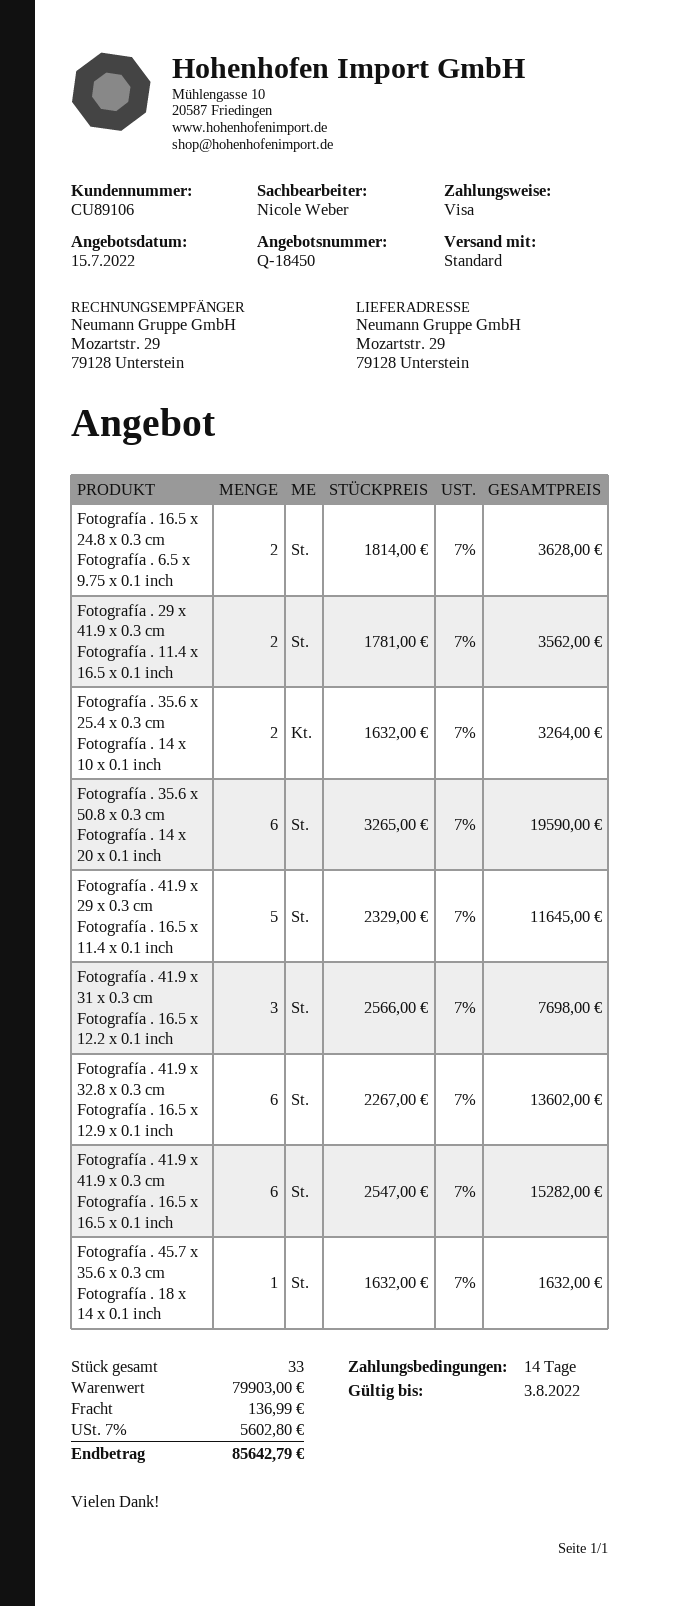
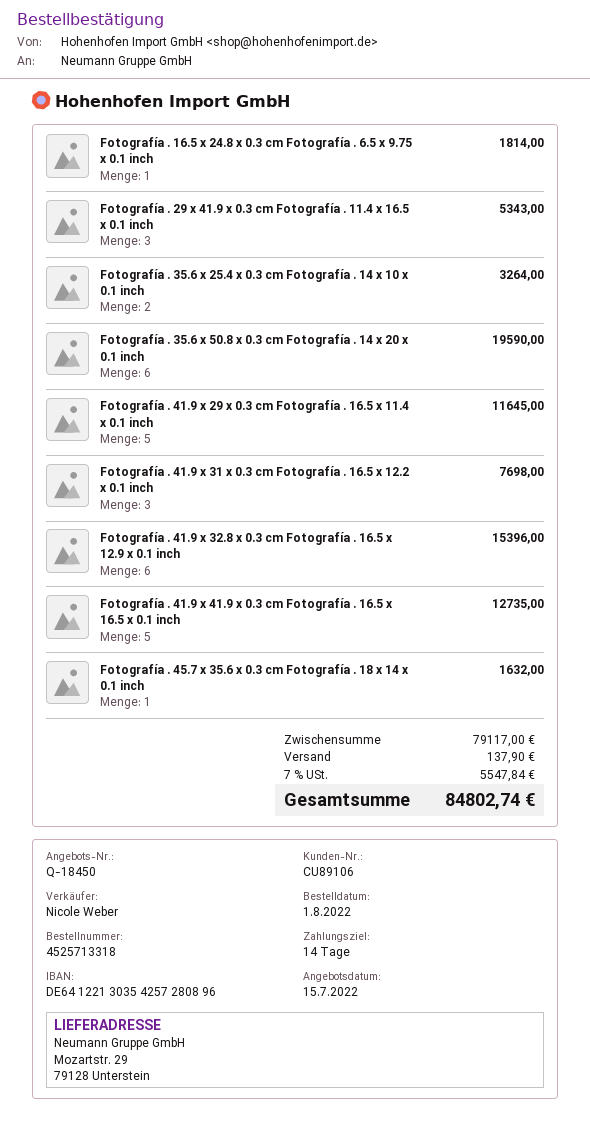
Fotografía . 16.5 x 24.8 x 0.3 cm Fotografía . 6.5 x 9.75 x 0.1 inch: 2 for 3628.00 -> 1 for 1814.00
Fotografía . 29 x 41.9 x 0.3 cm Fotografía . 11.4 x 16.5 x 0.1 inch: 2 for 3562.00 -> 3 for 5343.00
Fotografía . 41.9 x 32.8 x 0.3 cm Fotografía . 16.5 x 12.9 x 0.1 inch: 6 for 13602.00 -> 6 for 15396.00
Fotografía . 41.9 x 41.9 x 0.3 cm Fotografía . 16.5 x 16.5 x 0.1 inch: 6 for 15282.00 -> 5 for 12735.00
subtotal: 79903.00 -> 79117.00
shipping: 136.99 -> 137.90
tax: 7% = 5602.80 -> 7% = 5547.84
total: 85642.79 -> 84802.74

